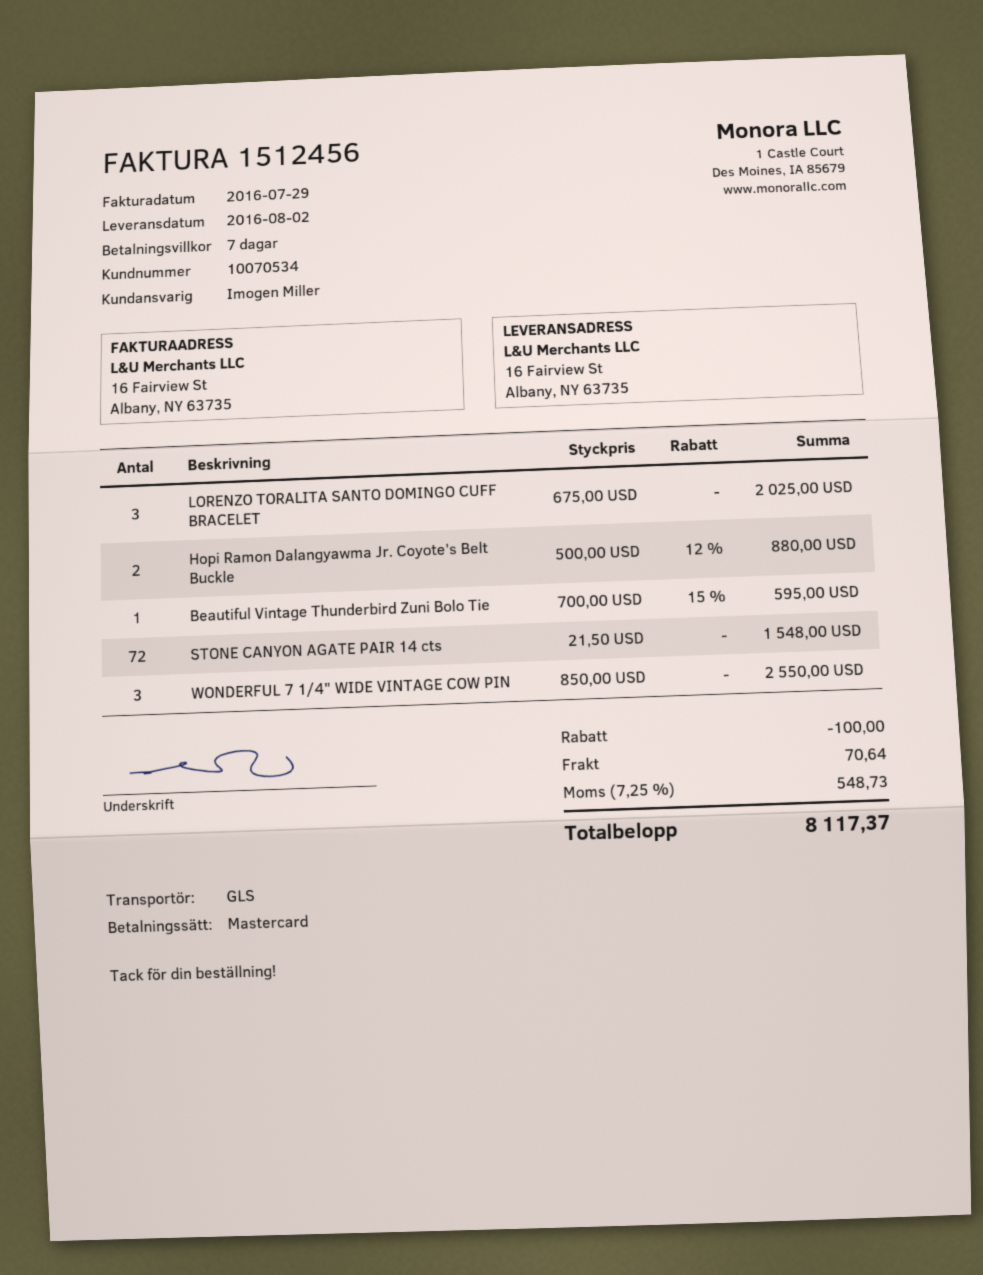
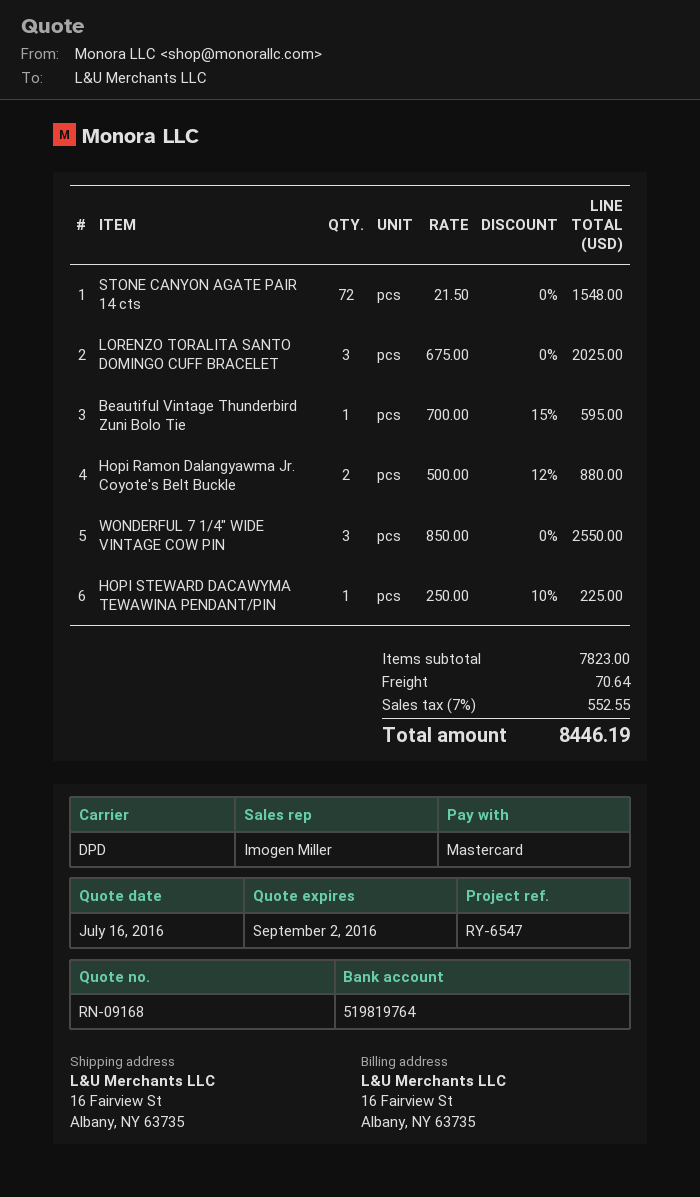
shipping method: GLS -> DPD
HOPI STEWARD DACAWYMA TEWAWINA PENDANT/PIN: none -> 1 x 250.00 - 10% = 225.00
discount: 100.00 -> none
tax: 7.25% = 548.73 -> 7% = 552.55
total: 8117.37 -> 8446.19

